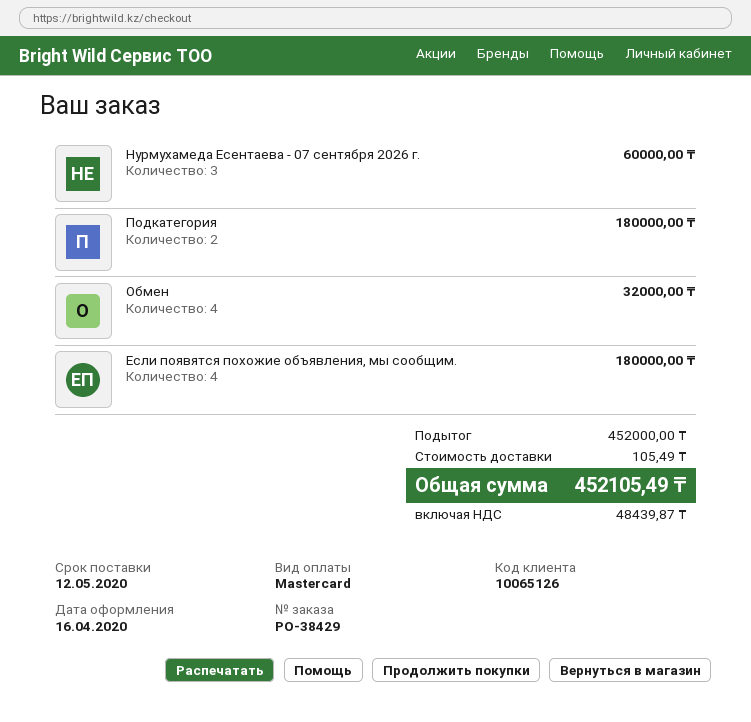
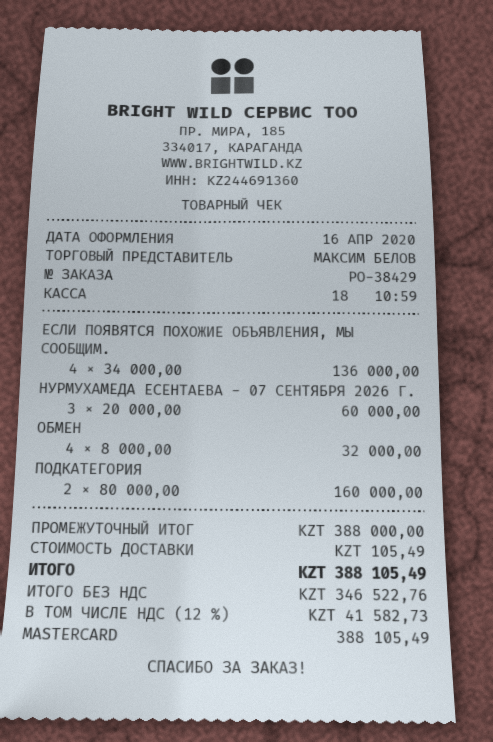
Подкатегория: 2 for 180000.00 -> 2 for 160000.00
Если появятся похожие объявления, мы сообщим.: 4 for 180000.00 -> 4 for 136000.00
subtotal: 452000.00 -> 388000.00
tax: 48439.87 -> 41582.73
total: 452105.49 -> 388105.49

